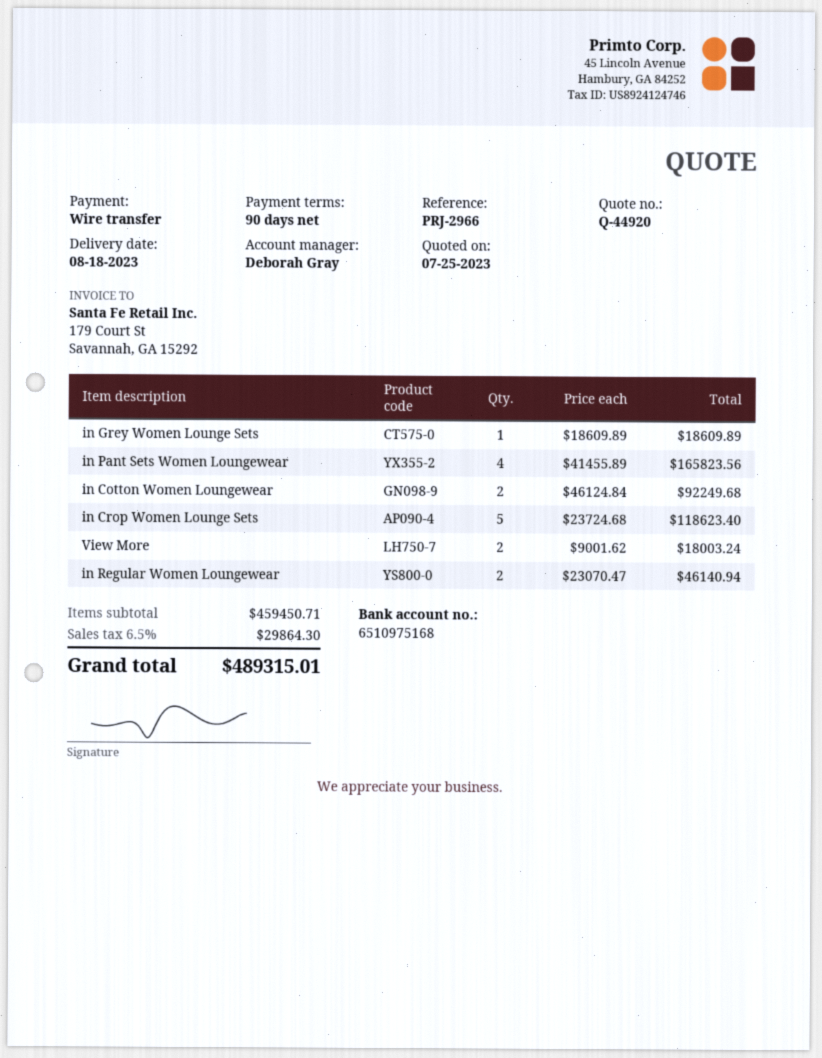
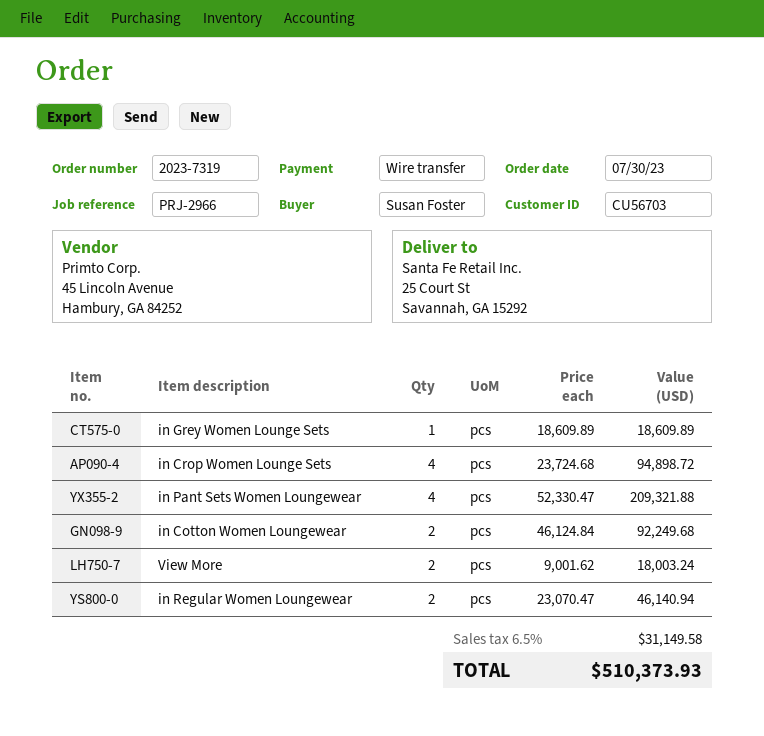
in Pant Sets Women Loungewear: 4 x 41455.89 = 165823.56 -> 4 x 52330.47 = 209321.88
in Crop Women Lounge Sets: 5 x 23724.68 = 118623.40 -> 4 x 23724.68 = 94898.72
tax: 6.5% = 29864.30 -> 6.5% = 31149.58
total: 489315.01 -> 510373.93

